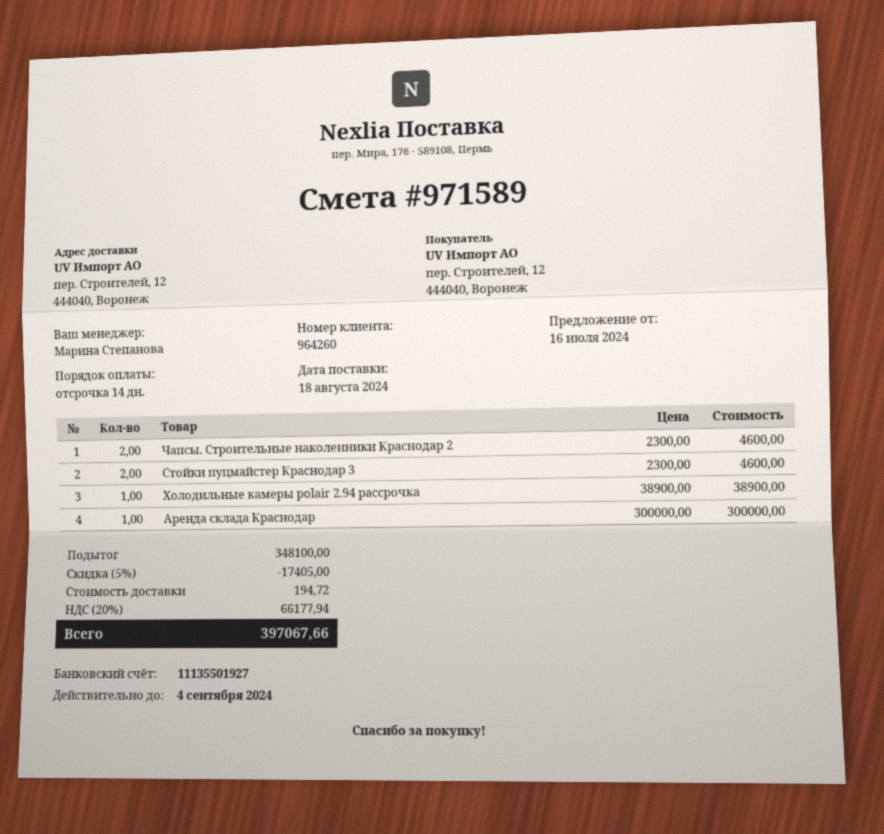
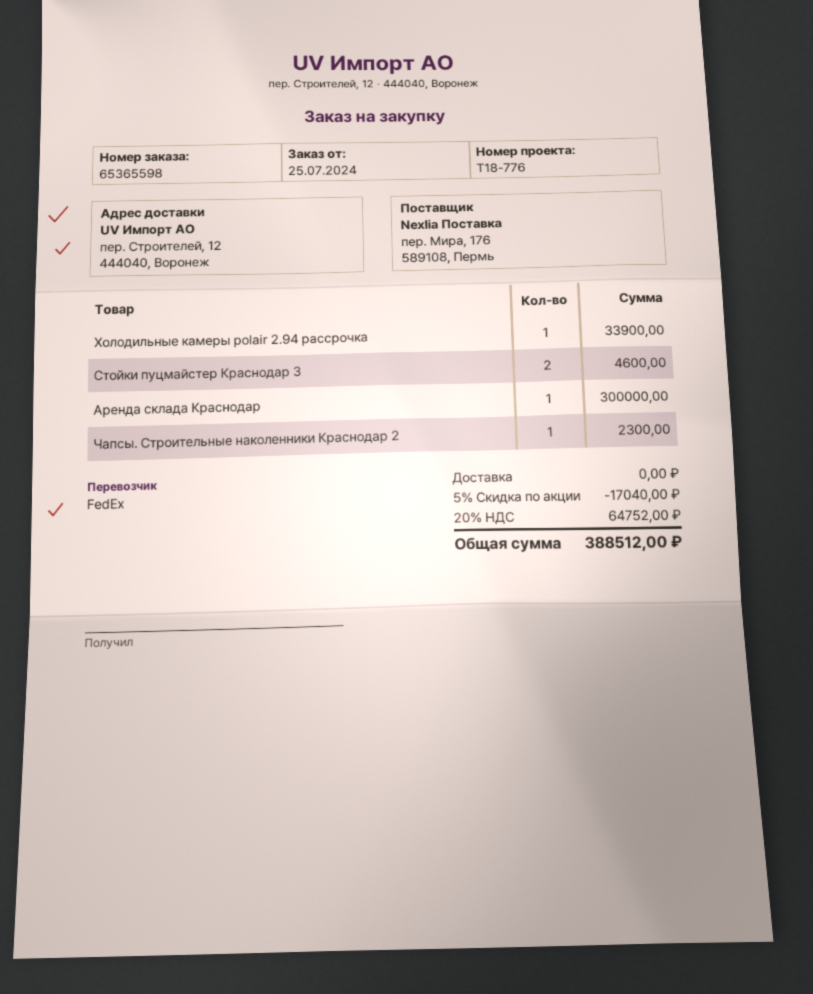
Чапсы. Строительные наколенники Краснодар 2: 2 for 4600.00 -> 1 for 2300.00
Холодильные камеры polair 2.94 рассрочка: 1 for 38900.00 -> 1 for 33900.00
discount: 5% = 17405.00 -> 5% = 17040.00
shipping: 194.72 -> 0.00
tax: 20% = 66177.94 -> 20% = 64752.00
total: 397067.66 -> 388512.00

